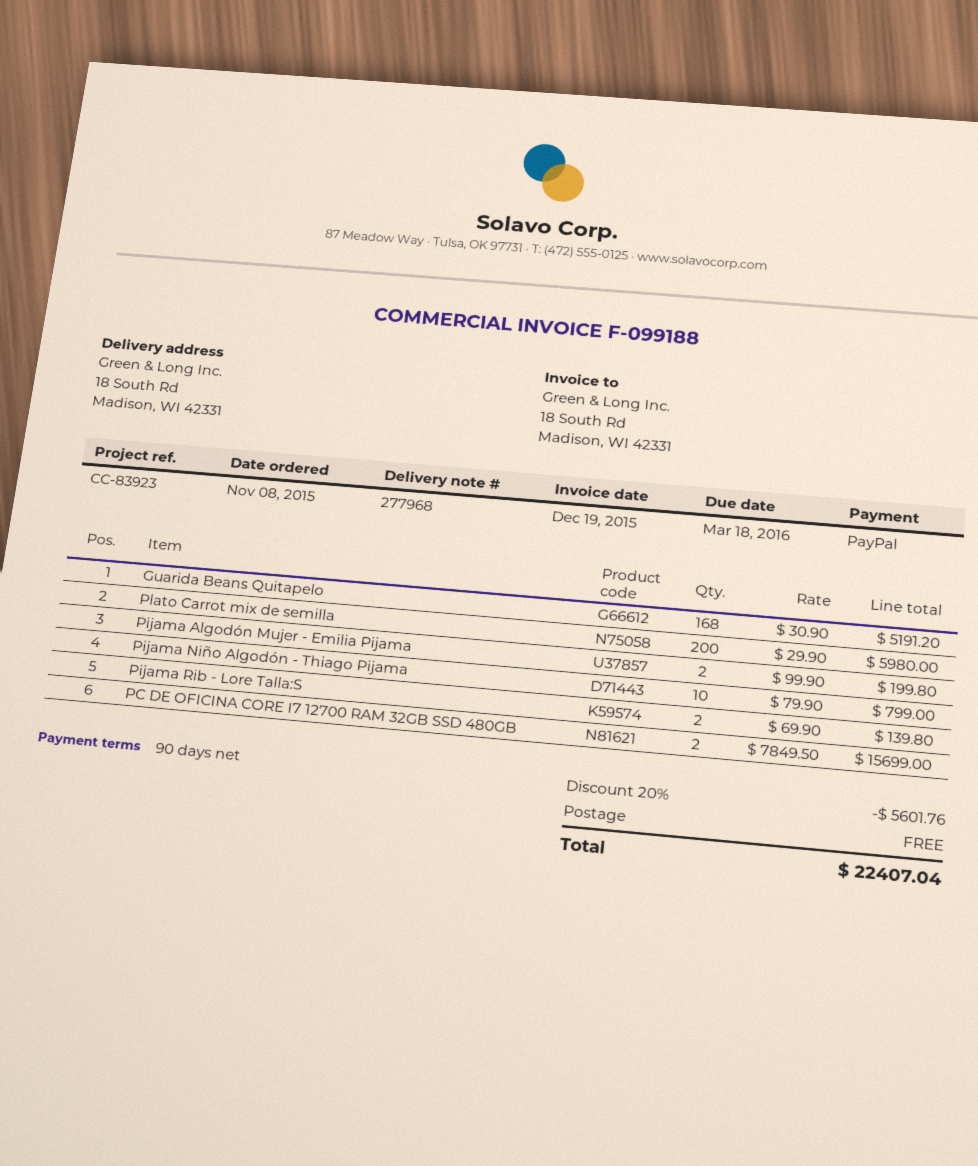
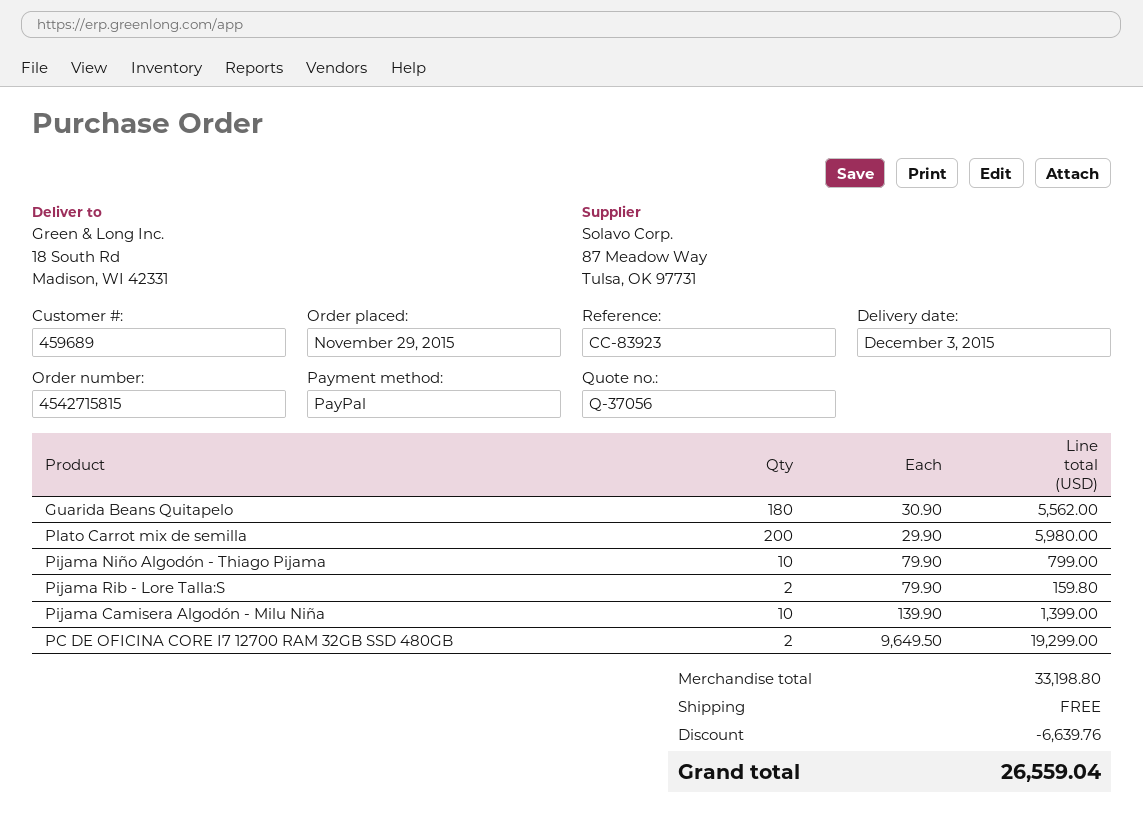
order date: 2015-11-08 -> 2015-11-29
Guarida Beans Quitapelo: 168 x 30.90 = 5191.20 -> 180 x 30.90 = 5562.00
Pijama Algodón Mujer - Emilia Pijama: 2 x 99.90 = 199.80 -> none
Pijama Rib - Lore Talla:S: 2 x 69.90 = 139.80 -> 2 x 79.90 = 159.80
PC DE OFICINA CORE I7 12700 RAM 32GB SSD 480GB: 2 x 7849.50 = 15699.00 -> 2 x 9649.50 = 19299.00
Pijama Camisera Algodón - Milu Niña: none -> 10 x 139.90 = 1399.00
discount: 5601.76 -> 6639.76
total: 22407.04 -> 26559.04

